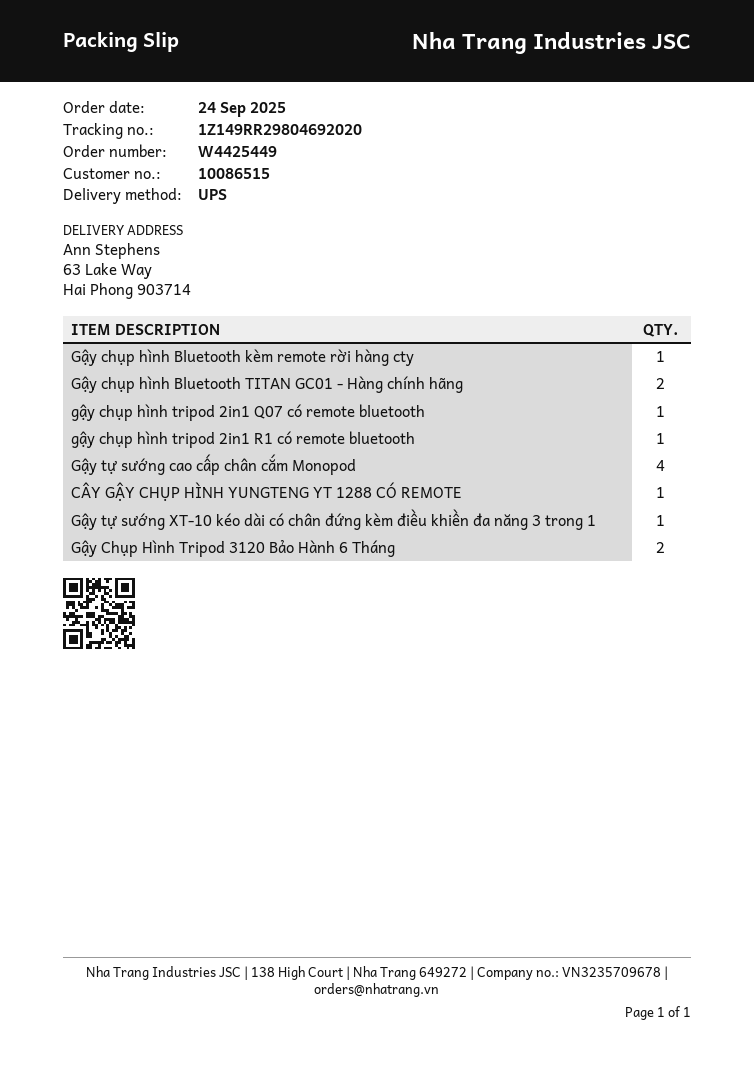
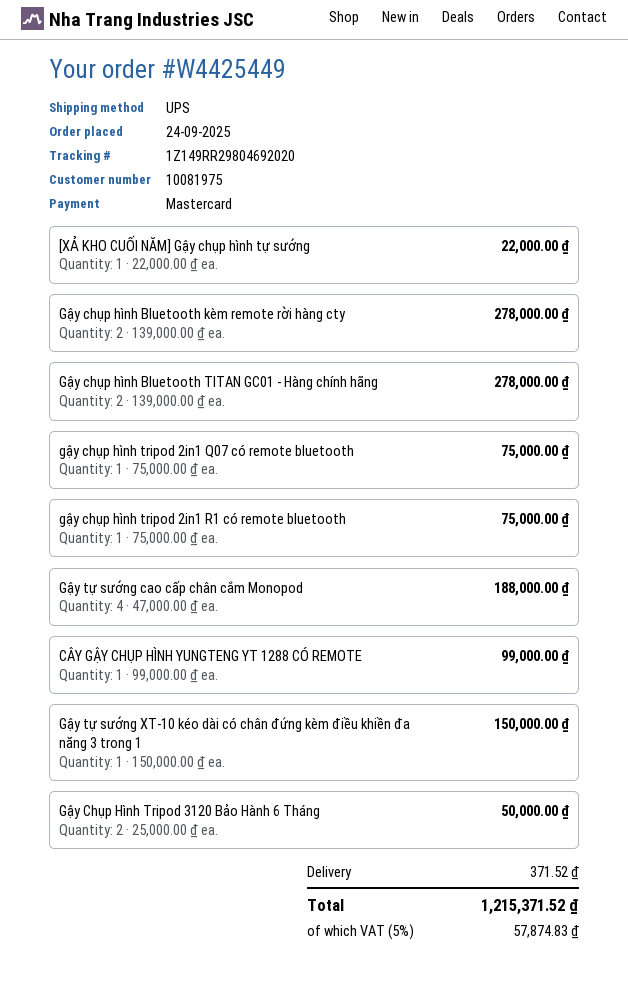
customer number: 10086515 -> 10081975
Gậy chụp hình Bluetooth kèm remote rời hàng cty: 1 -> 2
[XẢ KHO CUỐI NĂM] Gậy chụp hình tự sướng: none -> 1

